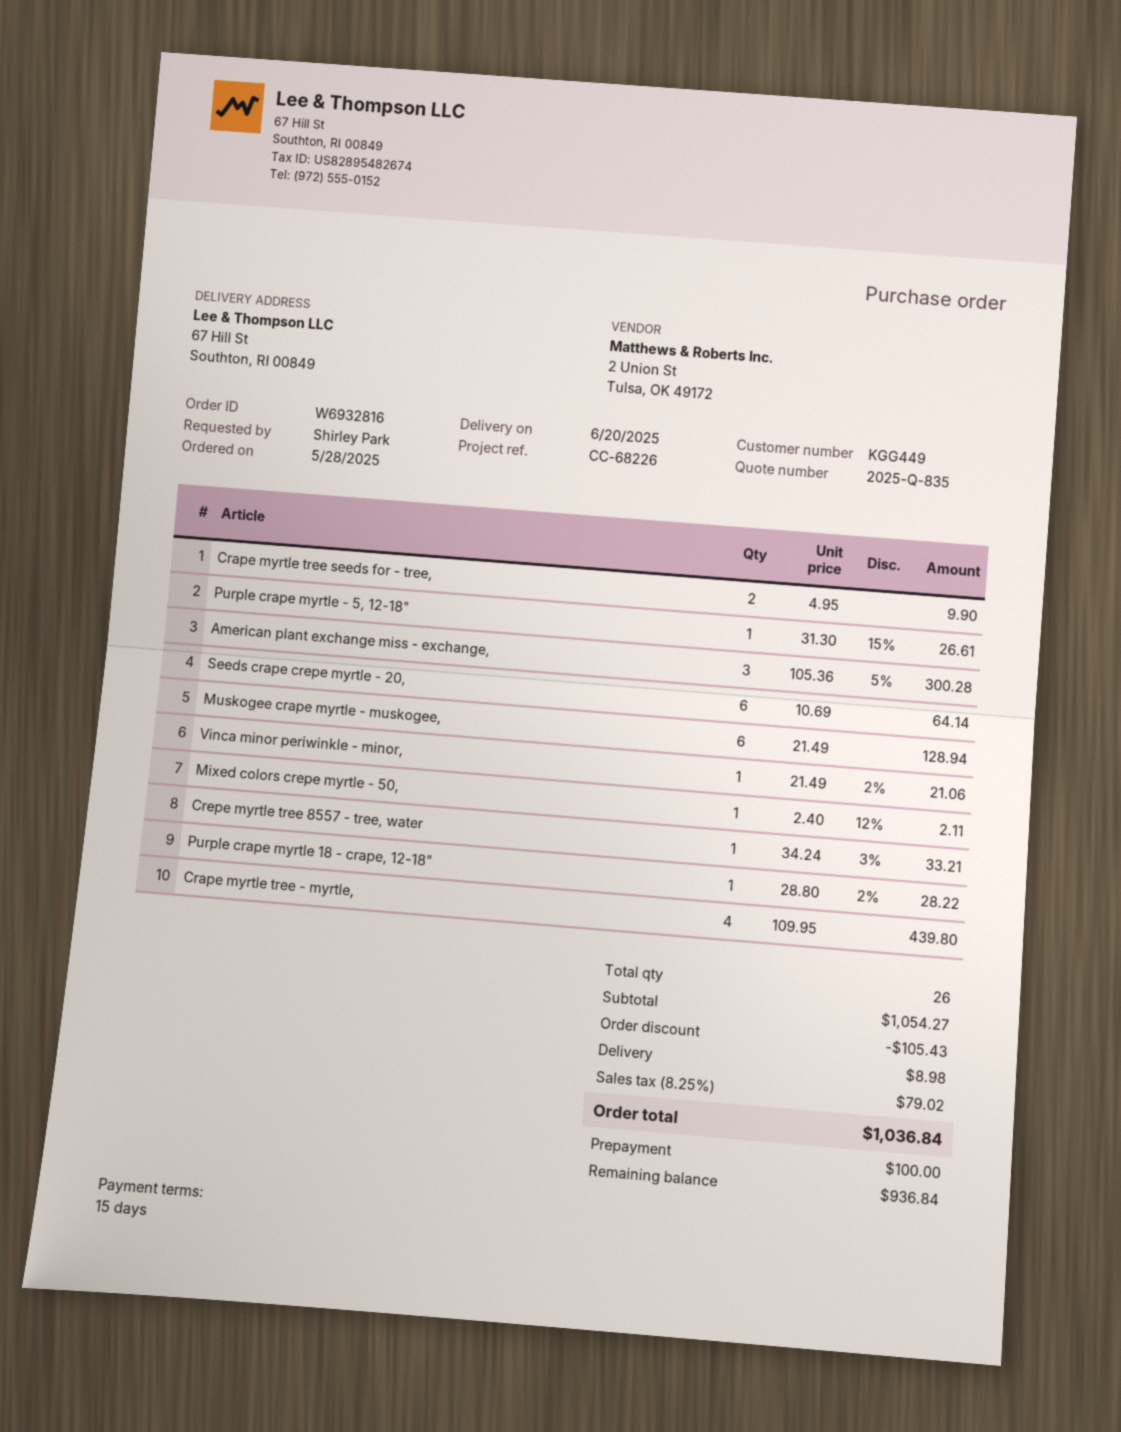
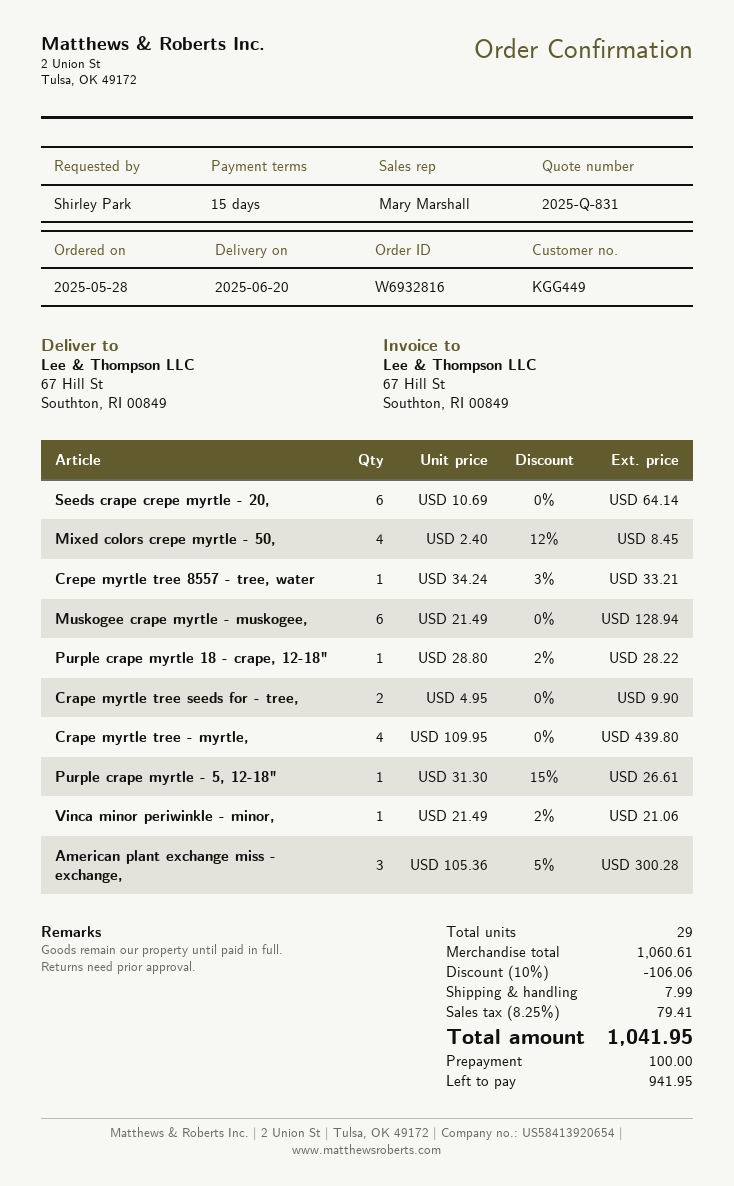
quote number: 2025-Q-835 -> 2025-Q-831
Mixed colors crepe myrtle - 50,: 1 x 2.40 - 12% = 2.11 -> 4 x 2.40 - 12% = 8.45
total quantity: 26 -> 29
subtotal: 1054.27 -> 1060.61
discount: 105.43 -> 106.06
shipping: 8.98 -> 7.99
tax: 8.25% = 79.02 -> 8.25% = 79.41
total: 1036.84 -> 1041.95
balance: 936.84 -> 941.95

